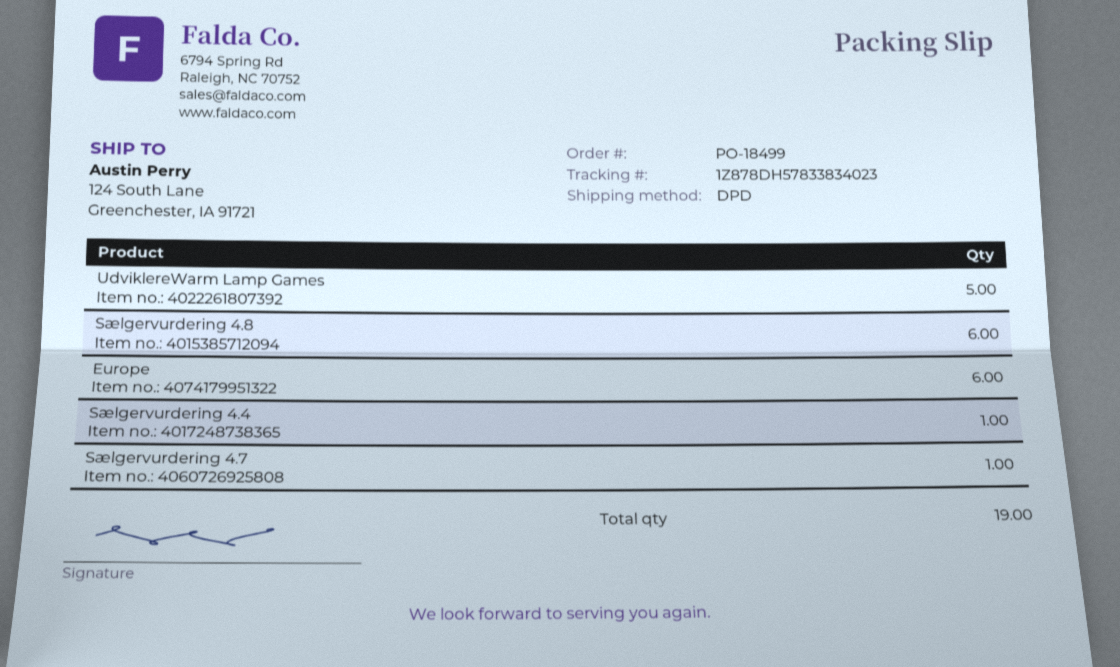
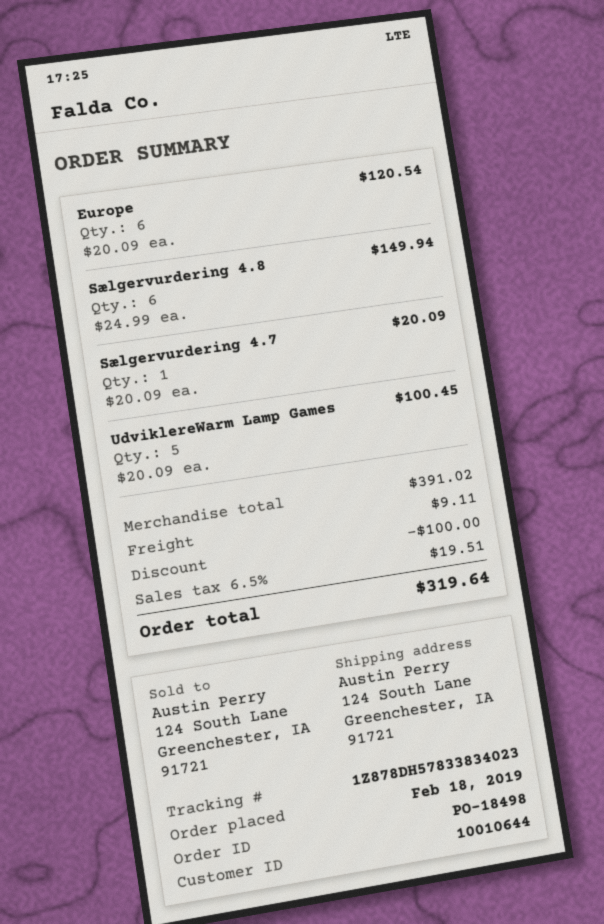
order number: PO-18499 -> PO-18498
Sælgervurdering 4.4: 1 -> none

